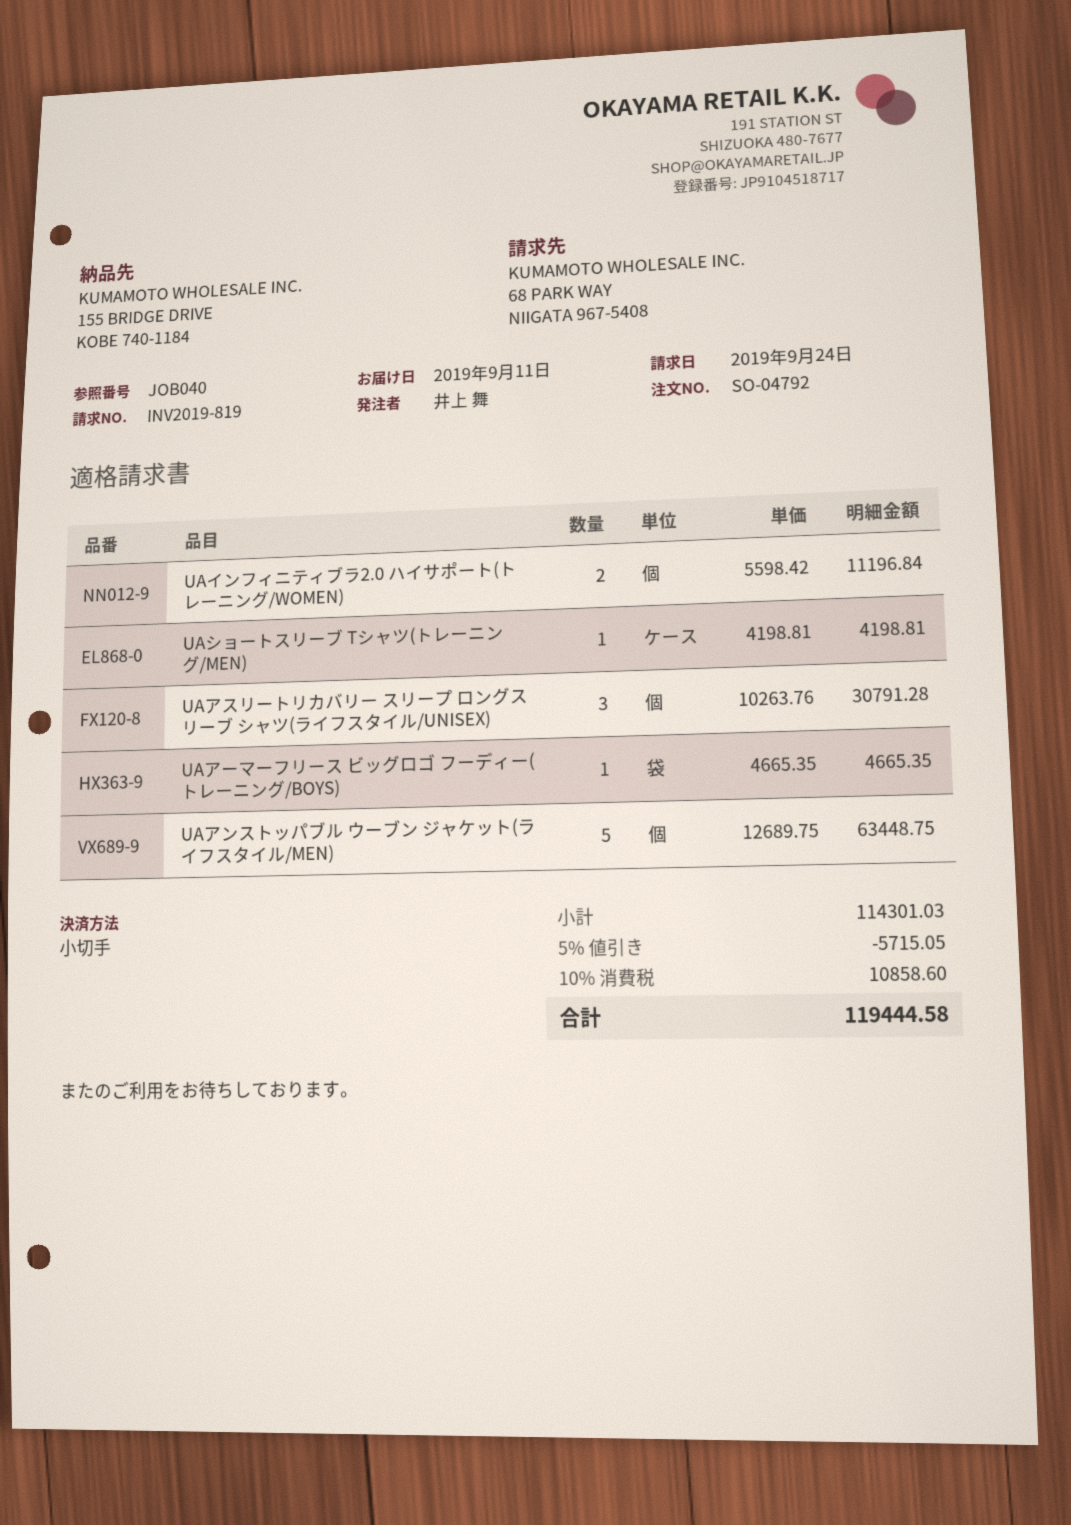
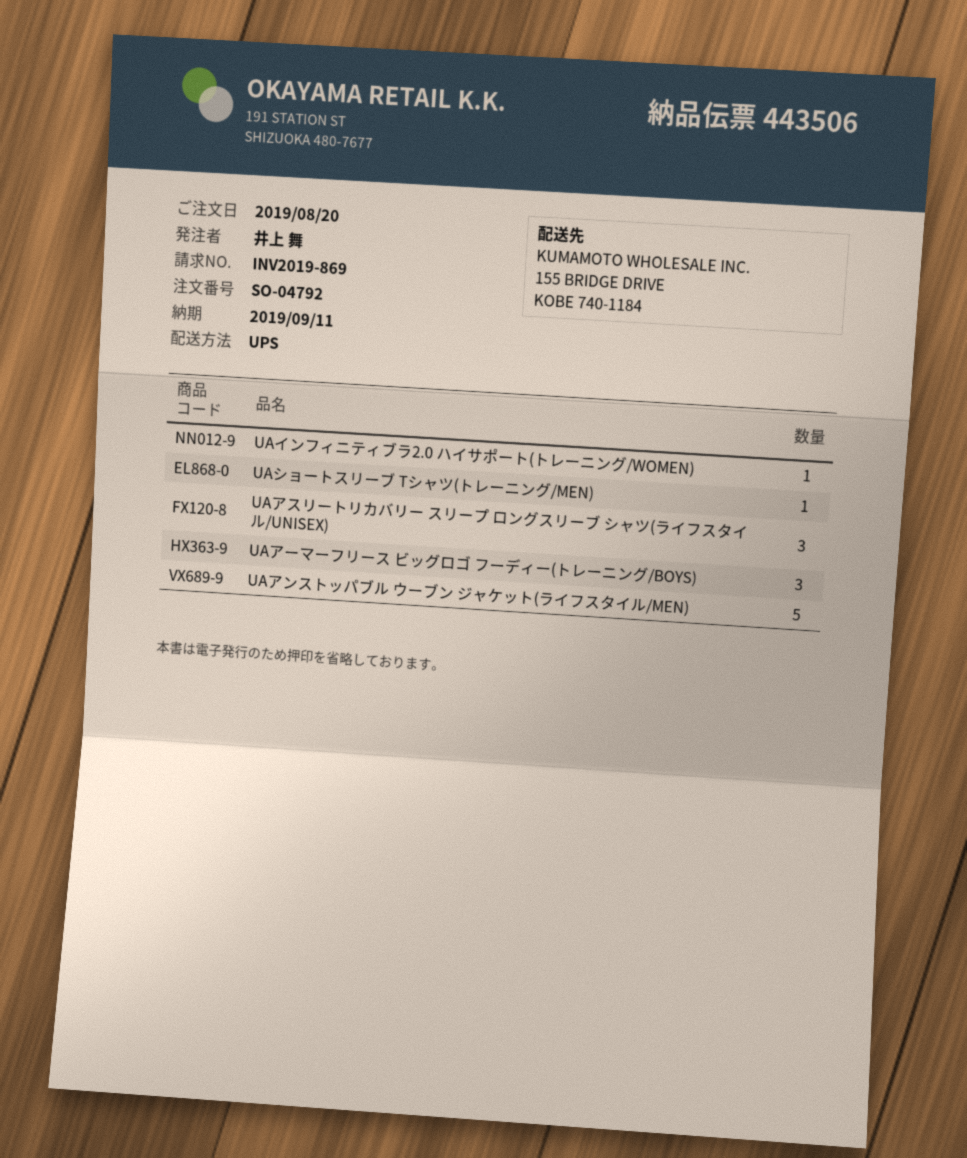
invoice number: INV2019-819 -> INV2019-869
UAインフィニティブラ2.0 ハイサポート(トレーニング/WOMEN): 2 -> 1
UAアーマーフリース ビッグロゴ フーディー(トレーニング/BOYS): 1 -> 3

